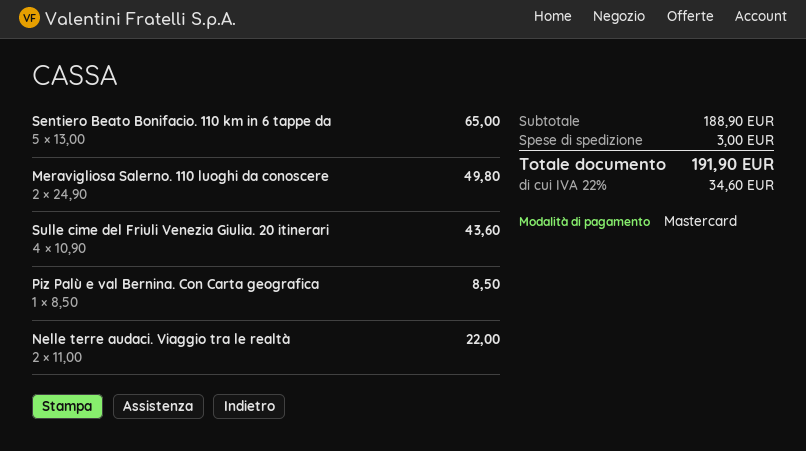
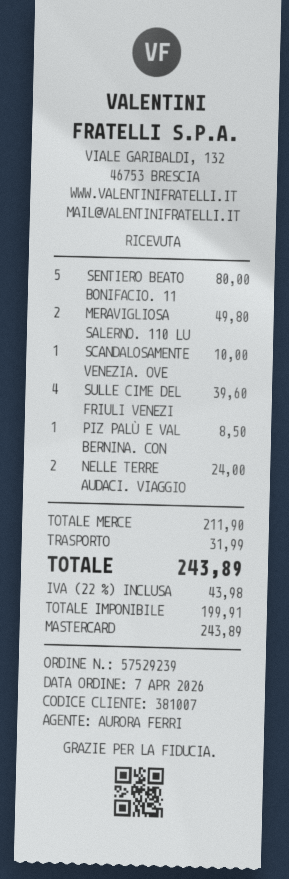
Sentiero Beato Bonifacio. 110 km in 6 tappe da: 5 for 65.00 -> 5 for 80.00
Sulle cime del Friuli Venezia Giulia. 20 itinerari: 4 for 43.60 -> 4 for 39.60
Nelle terre audaci. Viaggio tra le realtà: 2 for 22.00 -> 2 for 24.00
SCANDALOSAMENTE VENEZIA. OVE: none -> 1 for 10.00
subtotal: 188.90 -> 211.90
shipping: 3.00 -> 31.99
tax: 22% = 34.60 -> 22% = 43.98
total: 191.90 -> 243.89

